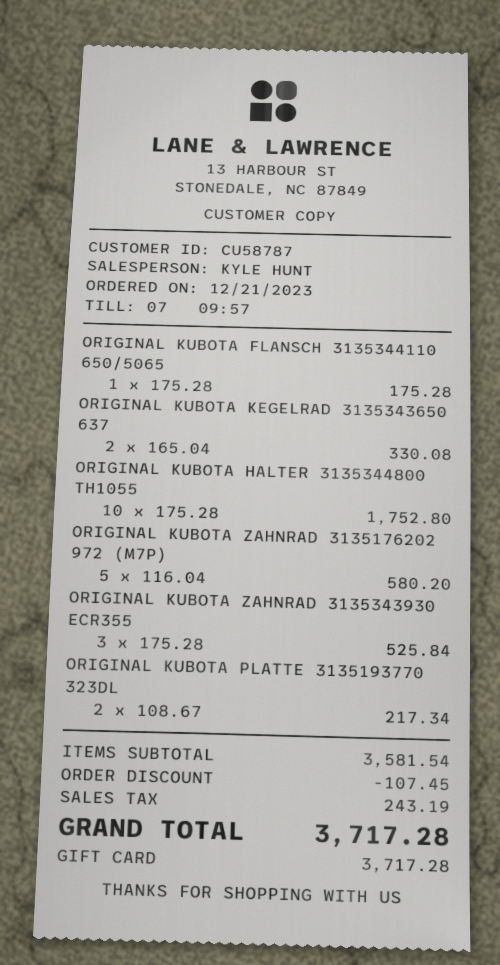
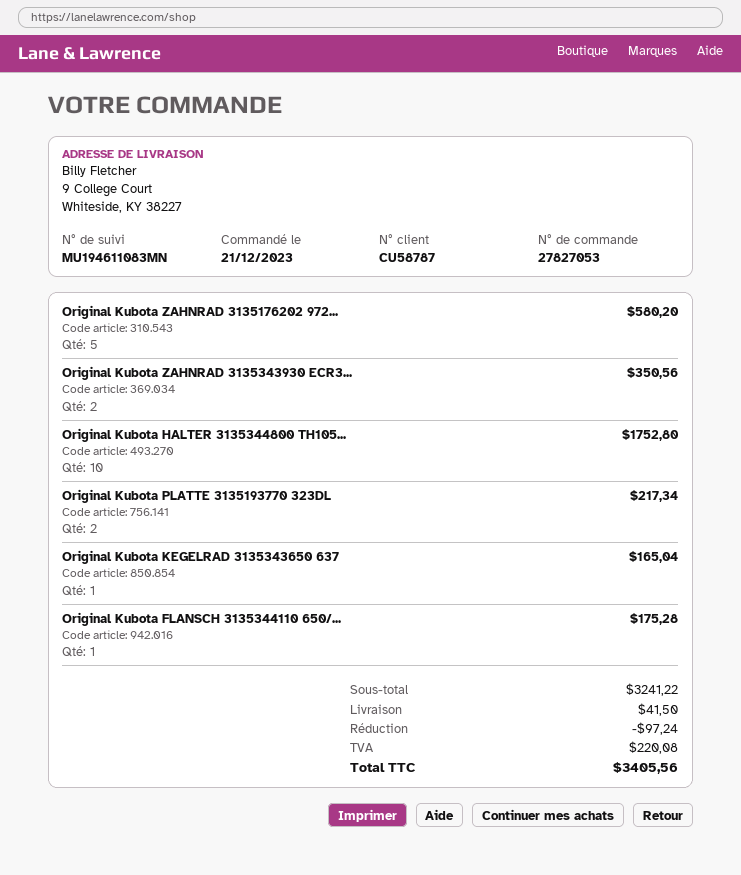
ORIGINAL KUBOTA KEGELRAD 3135343650 637: 2 for 330.08 -> 1 for 165.04
ORIGINAL KUBOTA ZAHNRAD 3135343930 ECR355: 3 for 525.84 -> 2 for 350.56
subtotal: 3581.54 -> 3241.22
discount: 107.45 -> 97.24
shipping: none -> 41.50
tax: 243.19 -> 220.08
total: 3717.28 -> 3405.56

